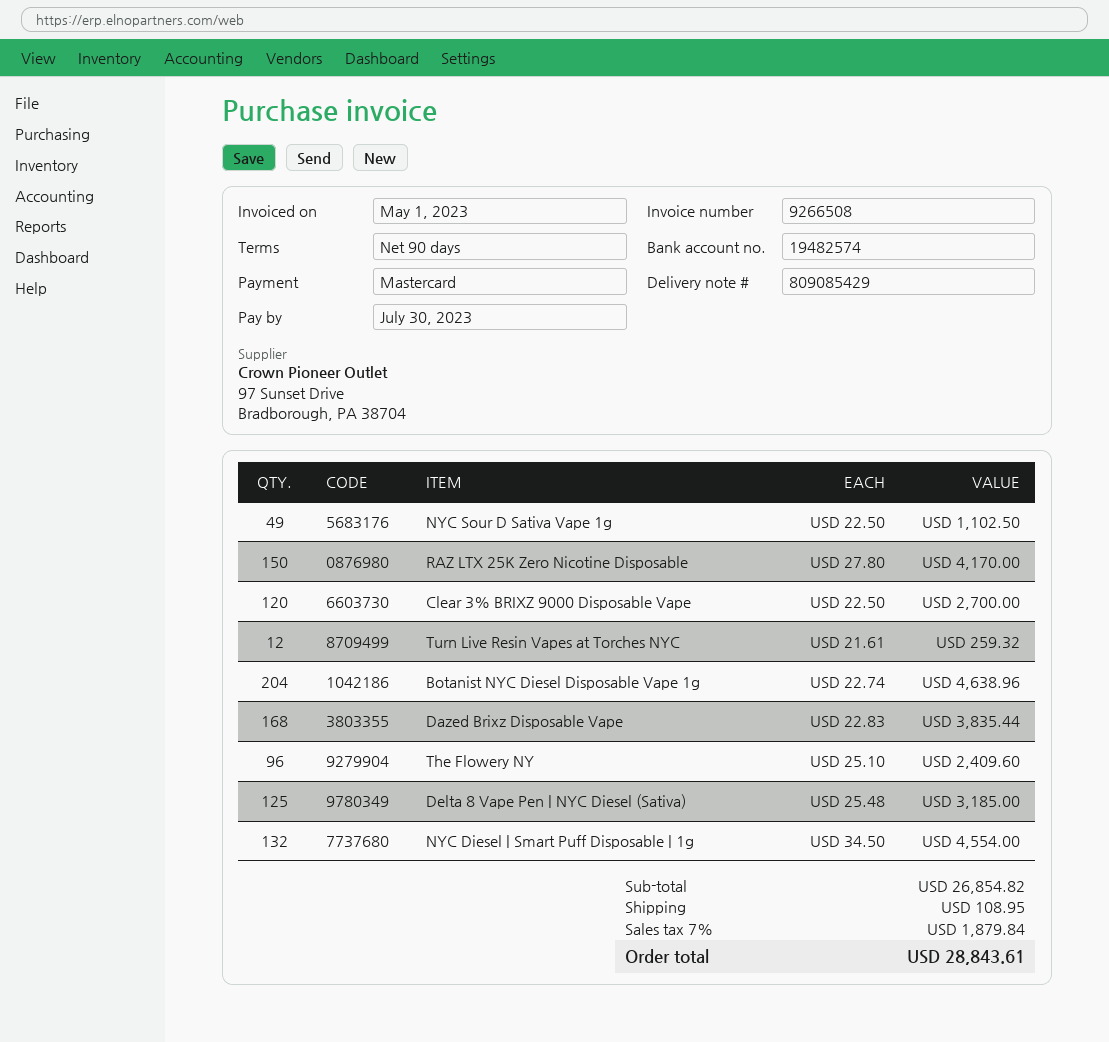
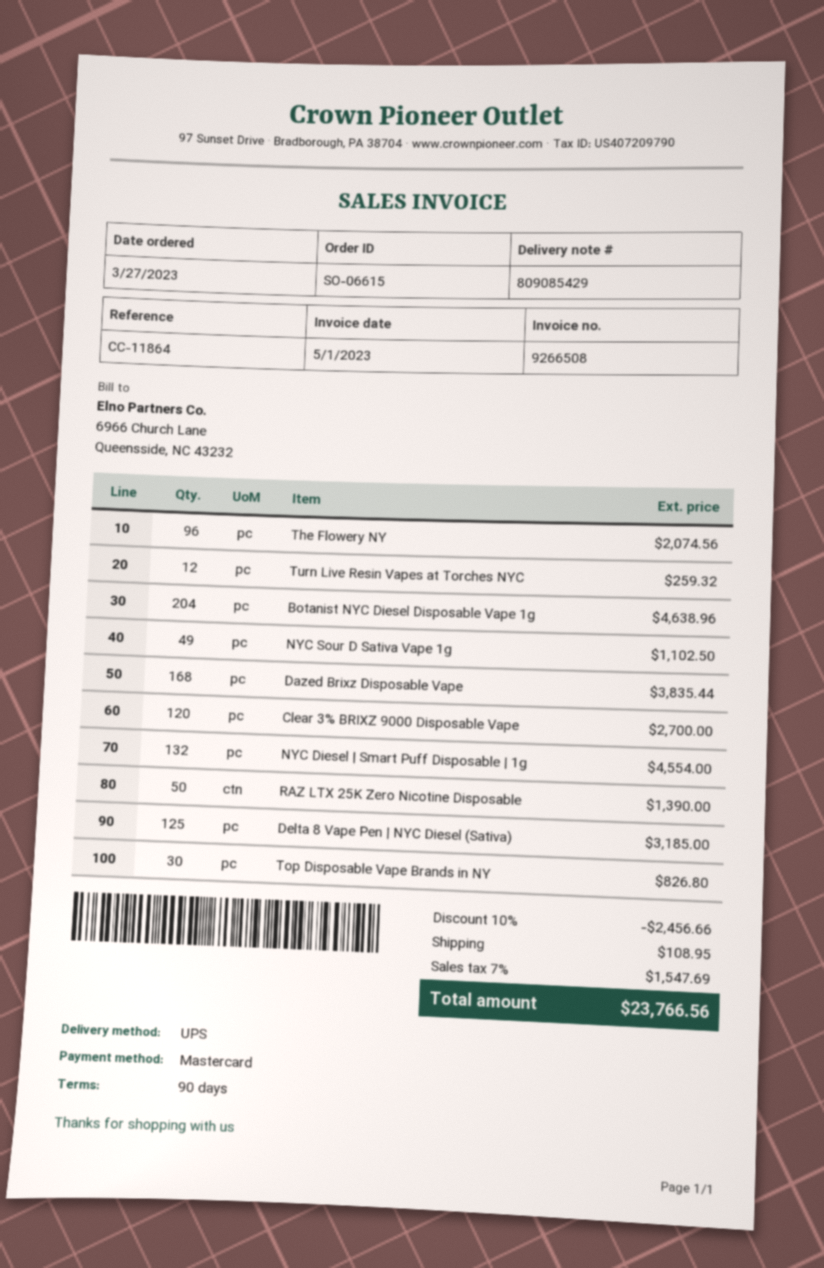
RAZ LTX 25K Zero Nicotine Disposable: 150 for 4170.00 -> 50 for 1390.00
The Flowery NY: 96 for 2409.60 -> 96 for 2074.56
Top Disposable Vape Brands in NY: none -> 30 for 826.80
discount: none -> 10% = 2456.66
tax: 7% = 1879.84 -> 7% = 1547.69
total: 28843.61 -> 23766.56

